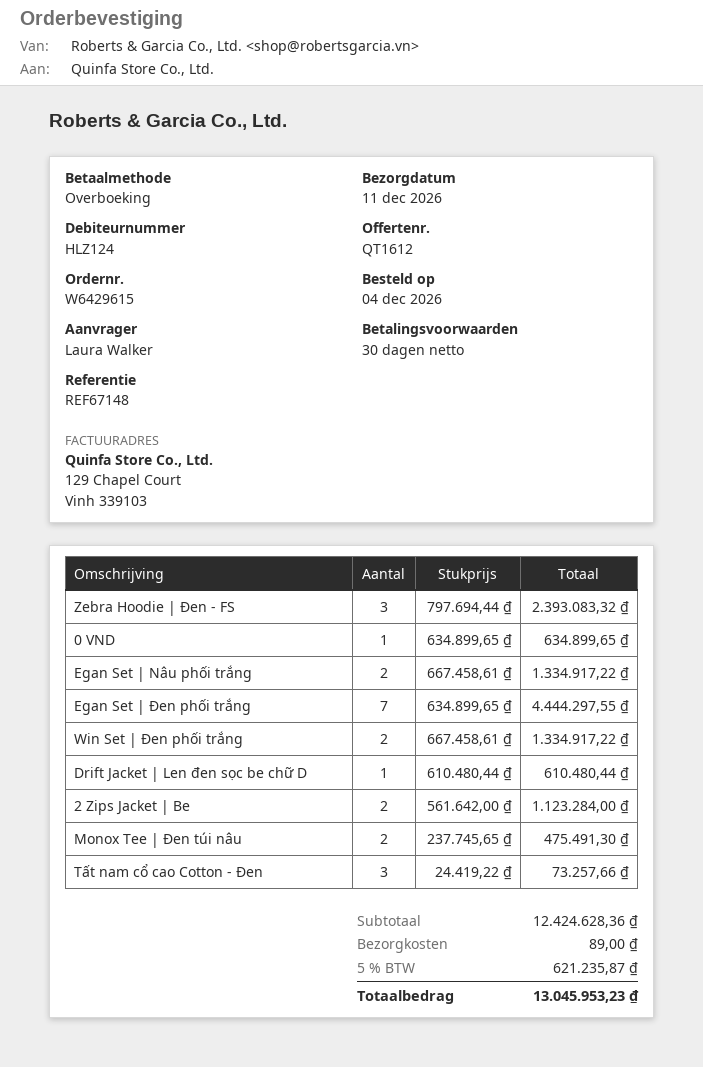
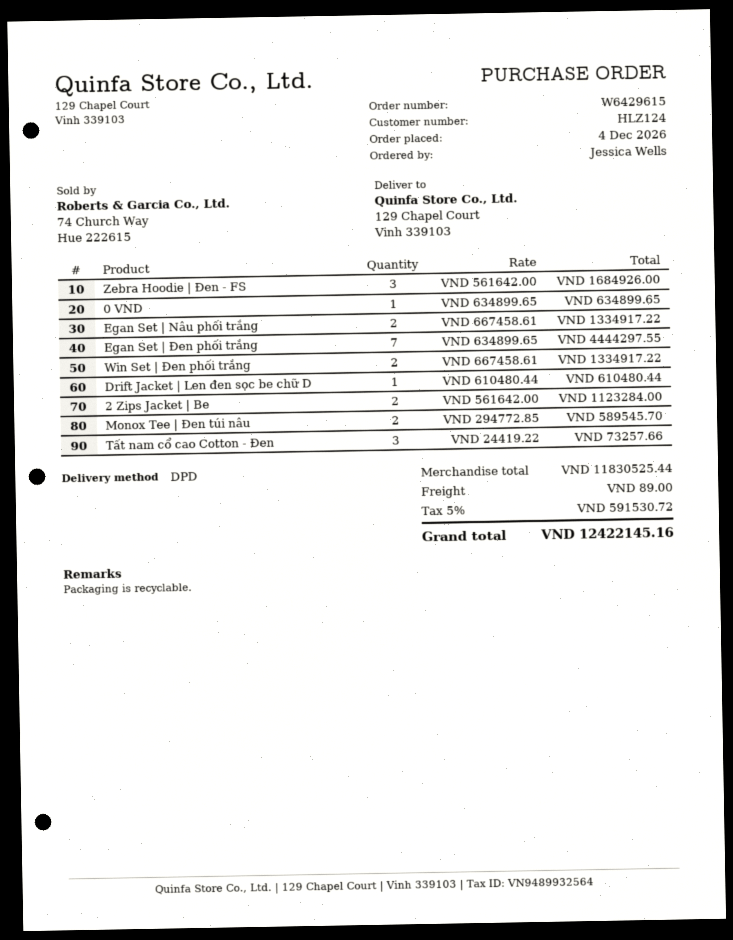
ordered by: Laura Walker -> Jessica Wells
Zebra Hoodie | Đen - FS: 3 x 797694.44 = 2393083.32 -> 3 x 561642.00 = 1684926.00
Monox Tee | Đen túi nâu: 2 x 237745.65 = 475491.30 -> 2 x 294772.85 = 589545.70
subtotal: 12424628.36 -> 11830525.44
tax: 5% = 621235.87 -> 5% = 591530.72
total: 13045953.23 -> 12422145.16

